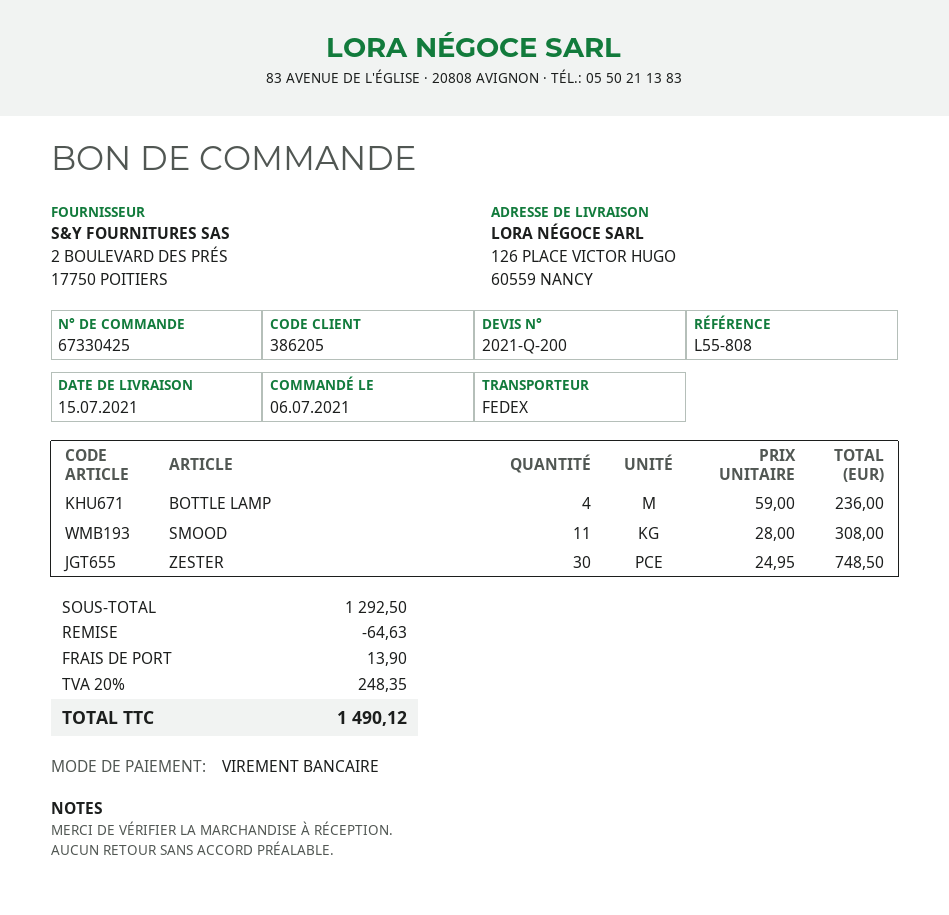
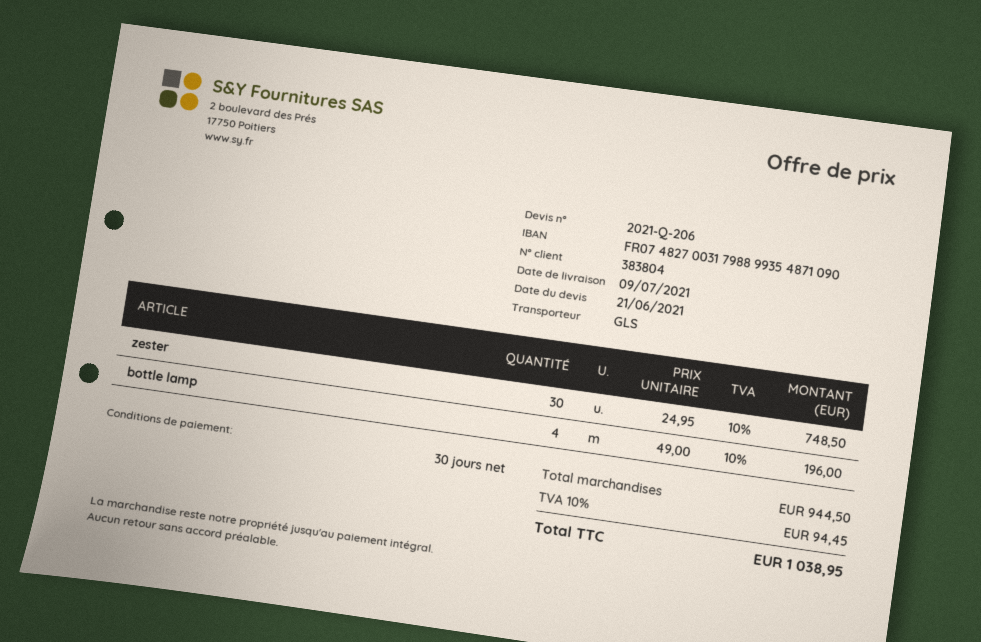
quote number: 2021-Q-200 -> 2021-Q-206
delivery date: 2021-07-15 -> 2021-07-09
customer number: 386205 -> 383804
shipping method: FedEx -> GLS
BOTTLE LAMP: 4 x 59.00 = 236.00 -> 4 x 49.00 = 196.00
SMOOD: 11 x 28.00 = 308.00 -> none
subtotal: 1292.50 -> 944.50
discount: 64.63 -> none
shipping: 13.90 -> none
tax: 20% = 248.35 -> 10% = 94.45
total: 1490.12 -> 1038.95

